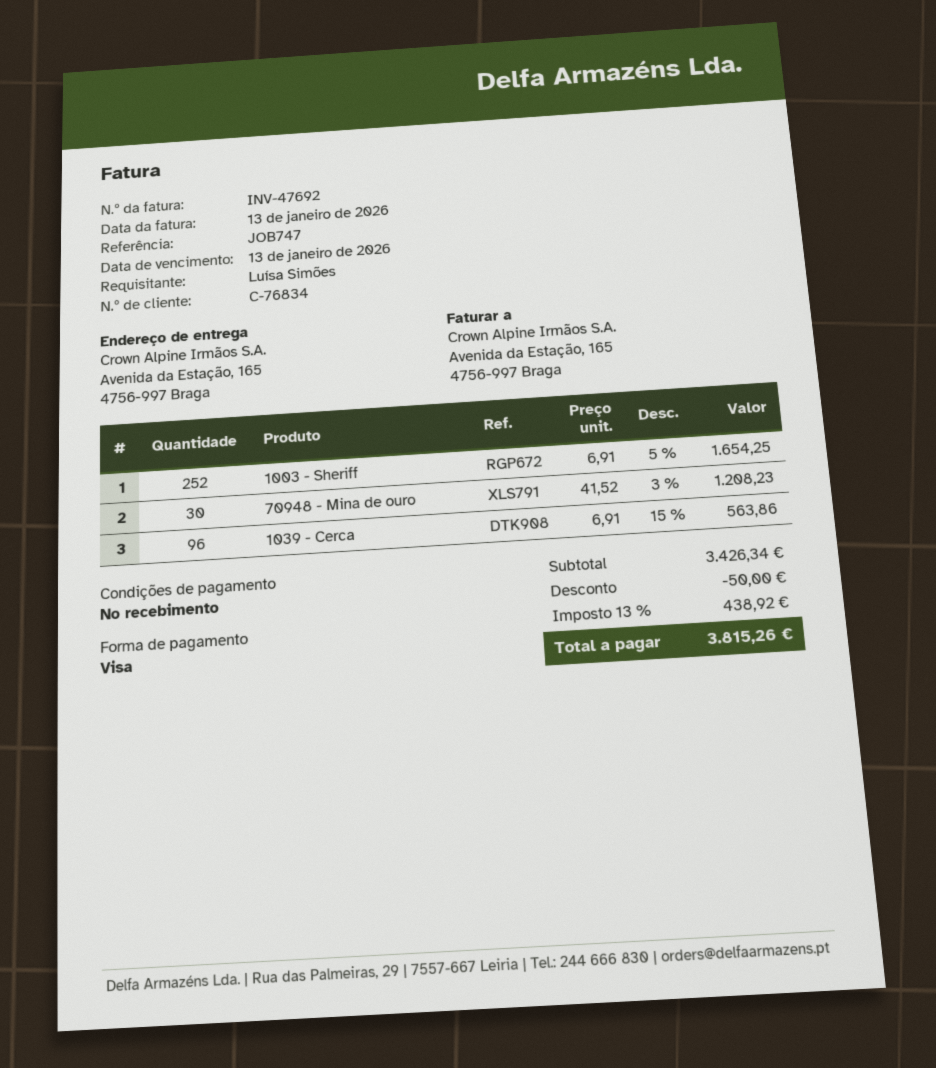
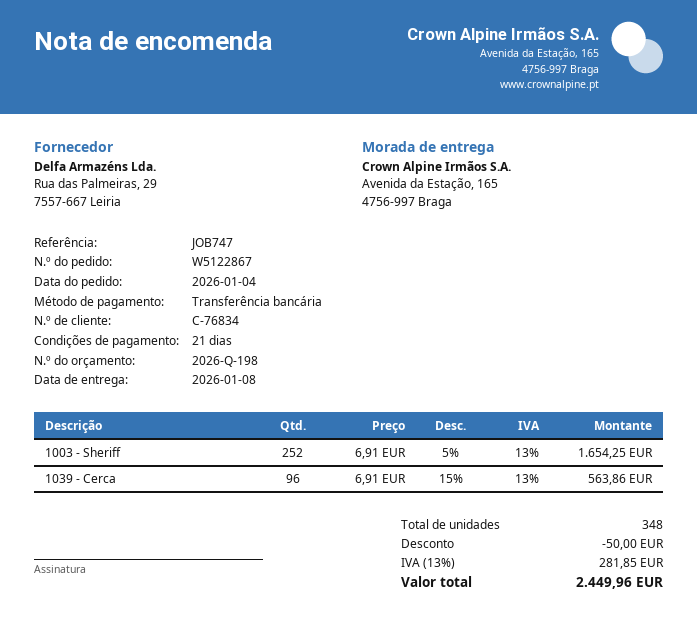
payment terms: on receipt -> 21 days
payment method: Visa -> bank transfer
70948 - Mina de ouro: 30 x 41.52 - 3% = 1208.23 -> none
tax: 13% = 438.92 -> 13% = 281.85
total: 3815.26 -> 2449.96

